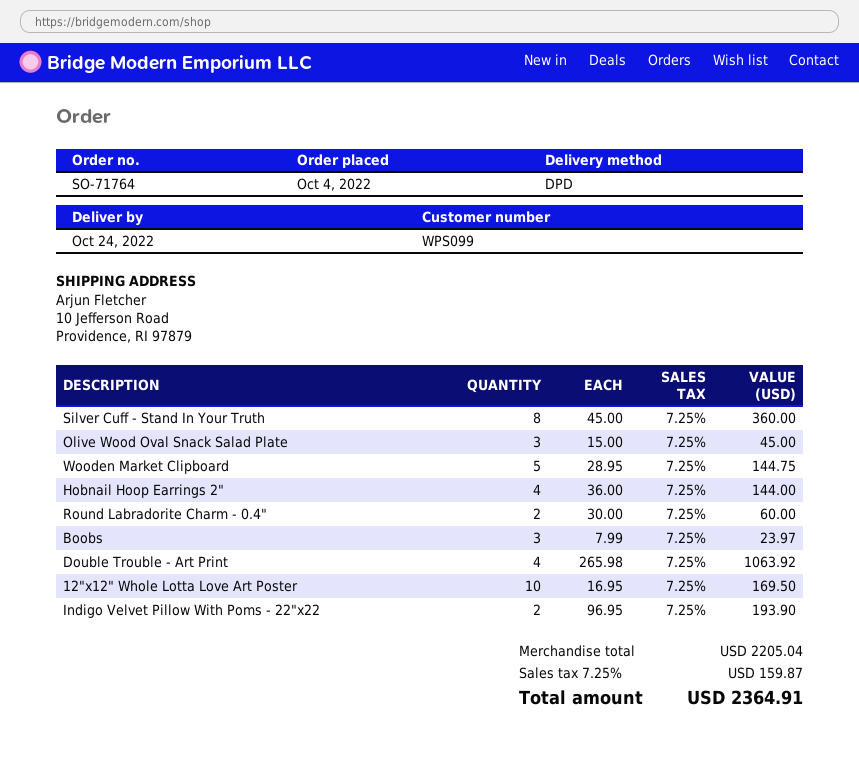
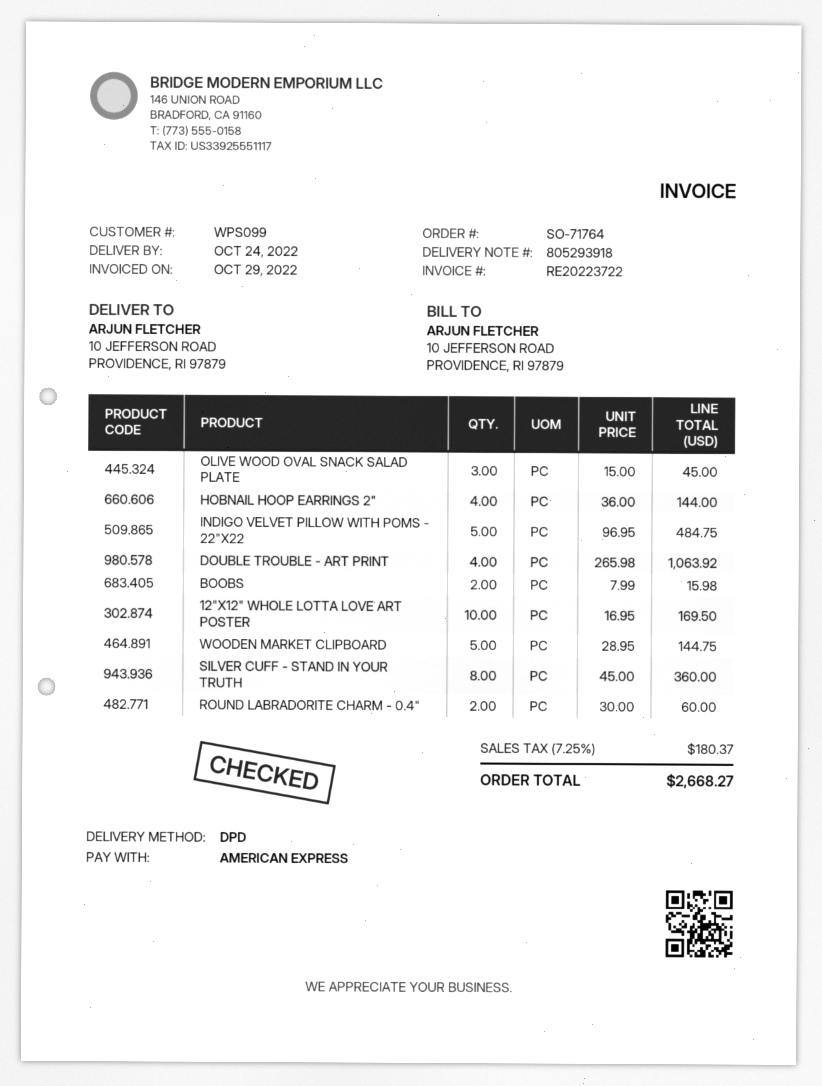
Boobs: 3 x 7.99 = 23.97 -> 2 x 7.99 = 15.98
Indigo Velvet Pillow With Poms - 22"x22: 2 x 96.95 = 193.90 -> 5 x 96.95 = 484.75
tax: 7.25% = 159.87 -> 7.25% = 180.37
total: 2364.91 -> 2668.27

